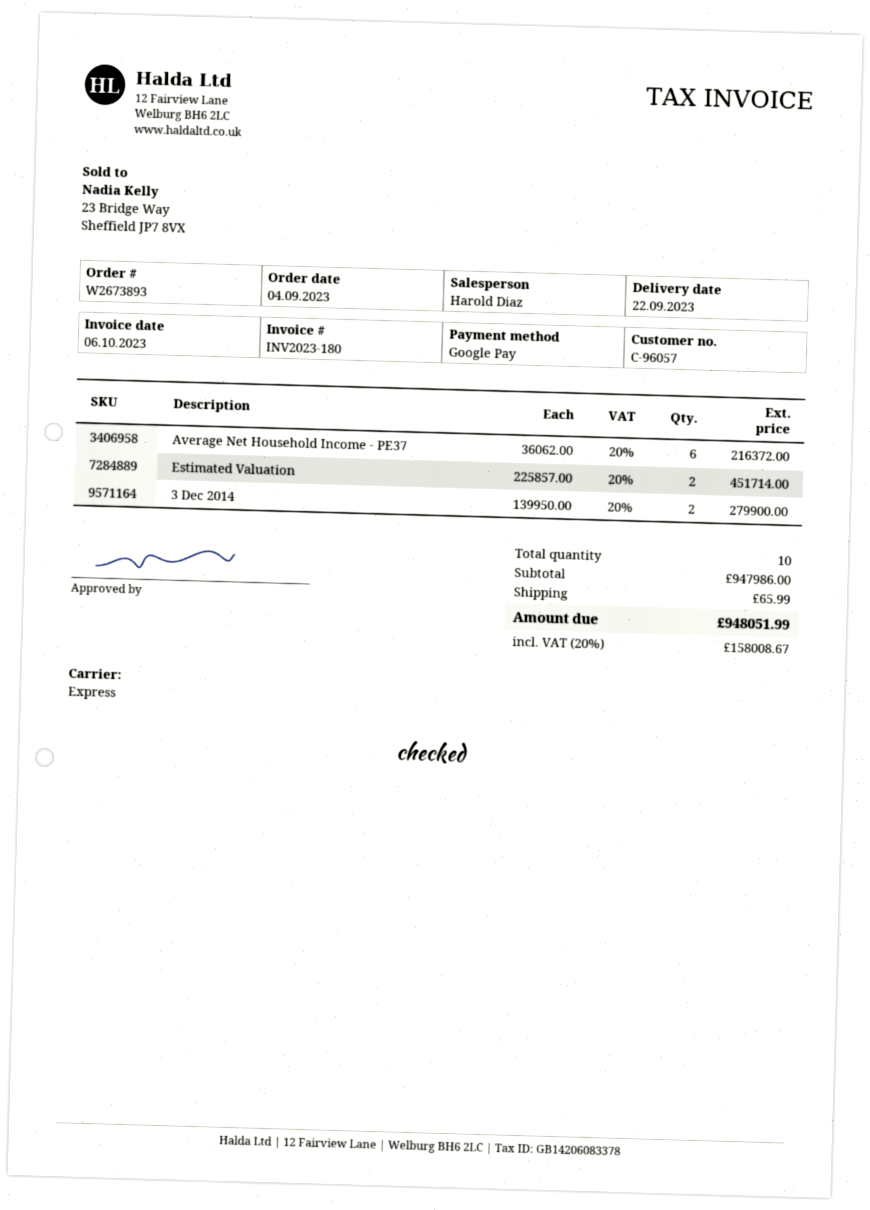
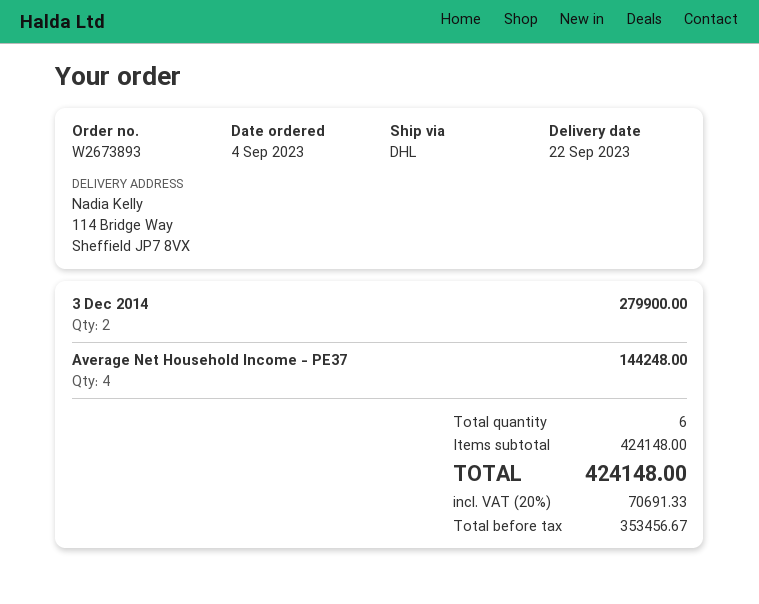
shipping method: express -> DHL
Average Net Household Income - PE37: 6 for 216372.00 -> 4 for 144248.00
Estimated Valuation: 2 for 451714.00 -> none
total quantity: 10 -> 6
subtotal: 947986.00 -> 424148.00
shipping: 65.99 -> none
tax: 20% = 158008.67 -> 20% = 70691.33
total: 948051.99 -> 424148.00

